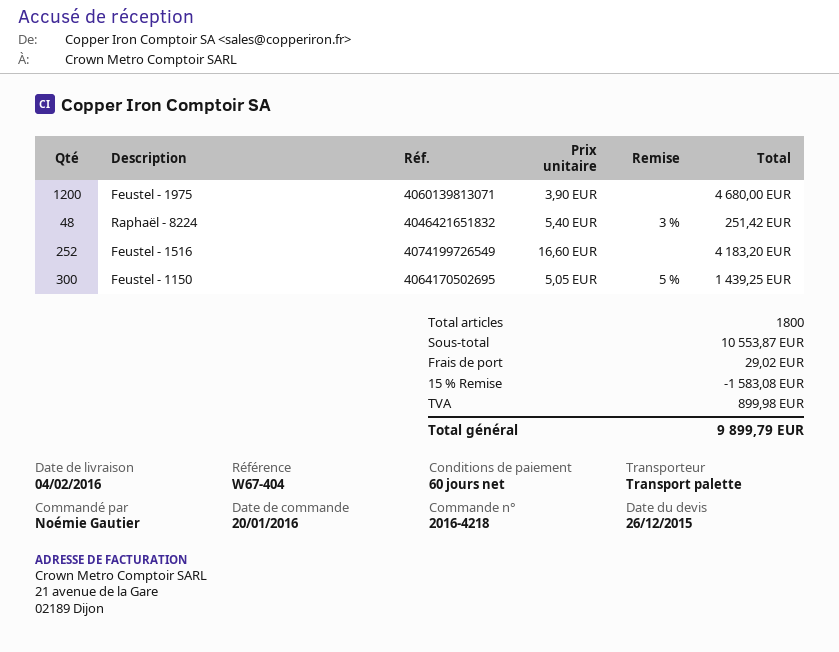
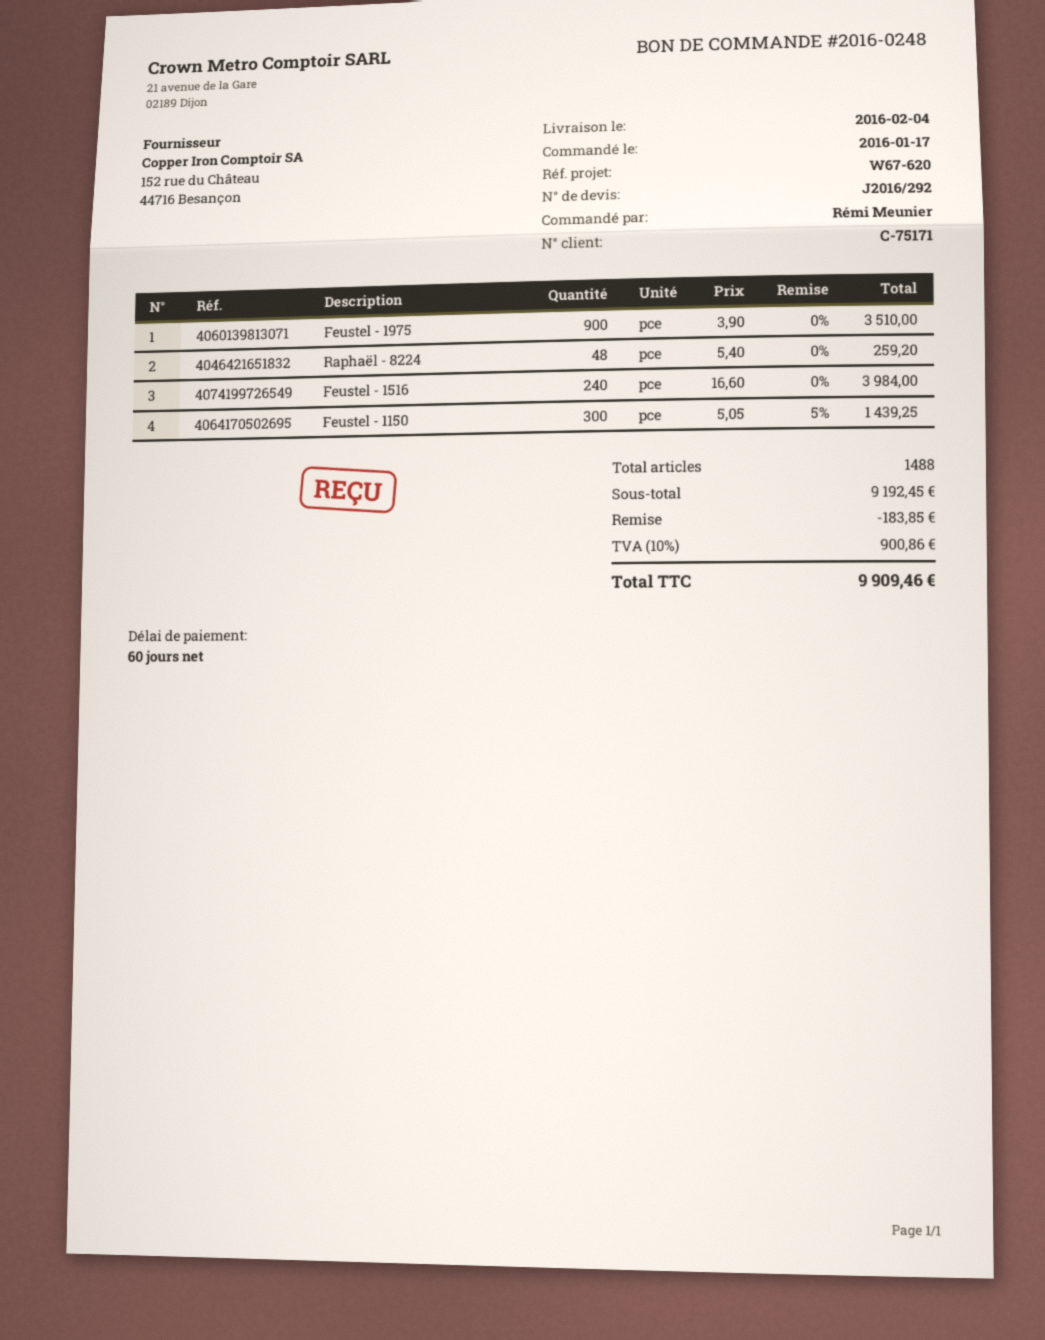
order number: 2016-4218 -> 2016-0248
order date: 2016-01-20 -> 2016-01-17
reference: W67-404 -> W67-620
ordered by: Noémie Gautier -> Rémi Meunier
Feustel - 1975: 1200 x 3.90 = 4680.00 -> 900 x 3.90 = 3510.00
Raphaël - 8224: 48 x 5.40 - 3% = 251.42 -> 48 x 5.40 = 259.20
Feustel - 1516: 252 x 16.60 = 4183.20 -> 240 x 16.60 = 3984.00
total quantity: 1800 -> 1488
subtotal: 10553.87 -> 9192.45
discount: 1583.08 -> 183.85
shipping: 29.02 -> none
tax: 899.98 -> 900.86
total: 9899.79 -> 9909.46

